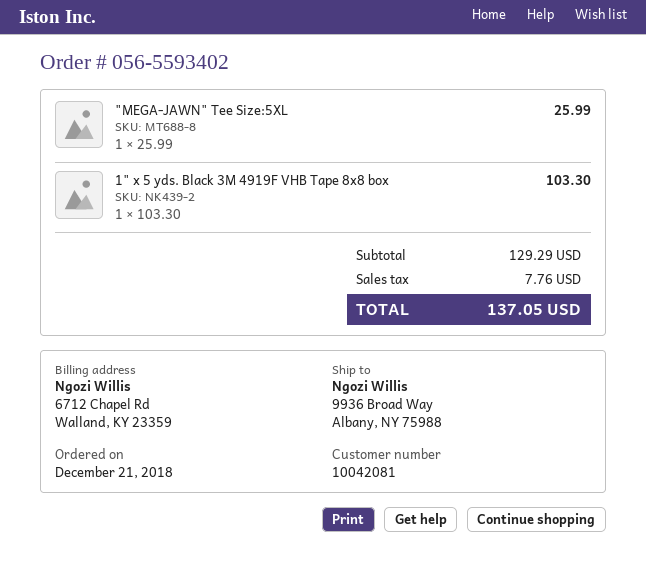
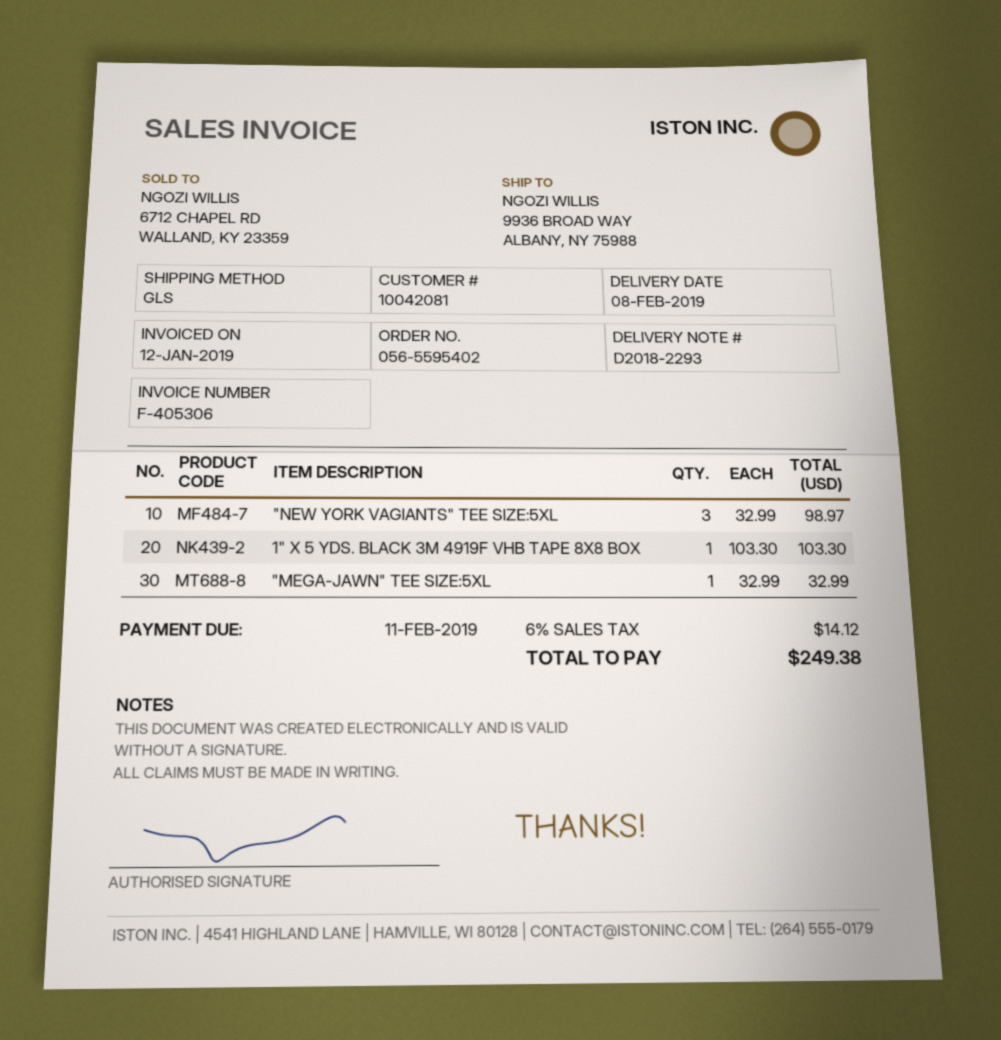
order number: 056-5593402 -> 056-5595402
"MEGA-JAWN" Tee Size:5XL: 1 x 25.99 = 25.99 -> 1 x 32.99 = 32.99
"NEW YORK VAGIANTS" TEE SIZE:5XL: none -> 3 x 32.99 = 98.97
tax: 7.76 -> 14.12
total: 137.05 -> 249.38

